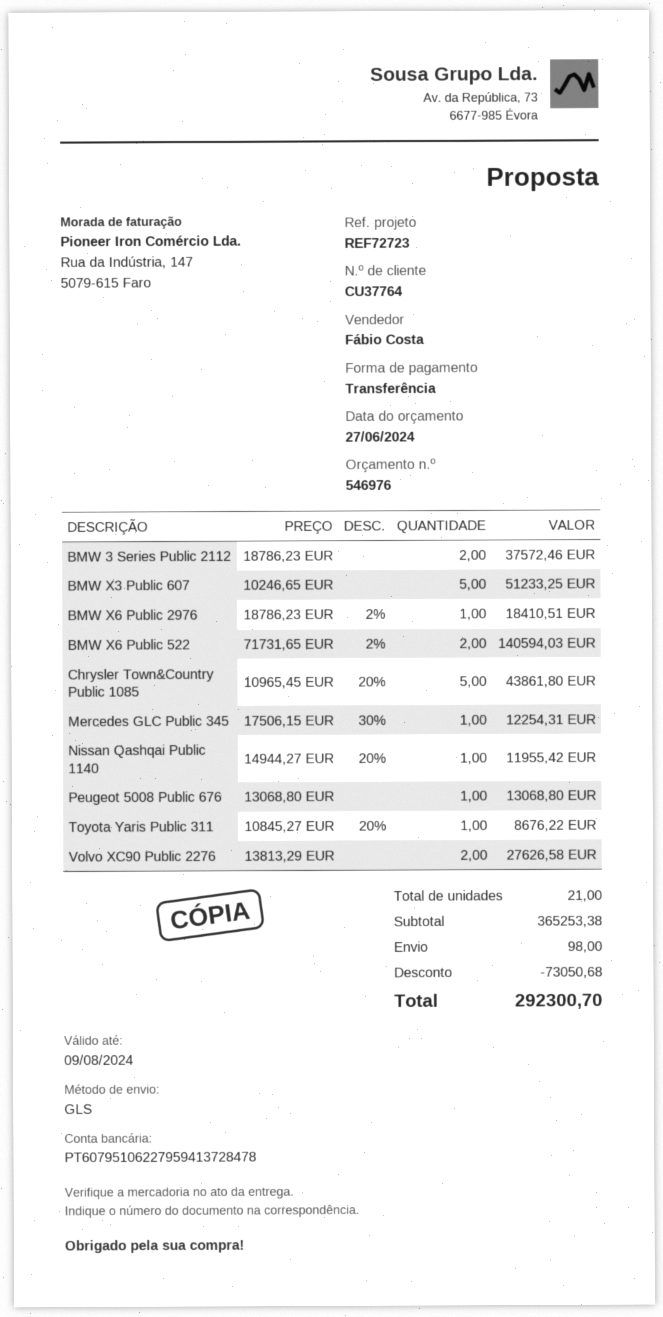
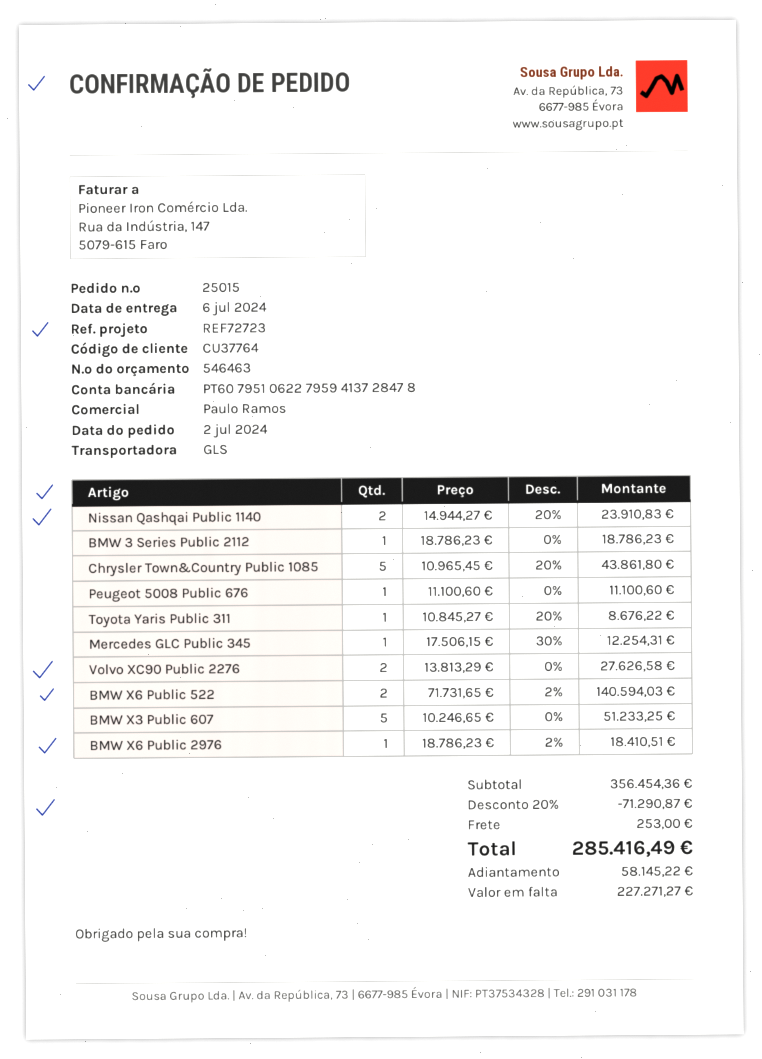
quote number: 546976 -> 546463
sales rep: Fábio Costa -> Paulo Ramos
BMW 3 Series Public 2112: 2 x 18786.23 = 37572.46 -> 1 x 18786.23 = 18786.23
Nissan Qashqai Public 1140: 1 x 14944.27 - 20% = 11955.42 -> 2 x 14944.27 - 20% = 23910.83
Peugeot 5008 Public 676: 1 x 13068.80 = 13068.80 -> 1 x 11100.60 = 11100.60
subtotal: 365253.38 -> 356454.36
discount: 73050.68 -> 71290.87
shipping: 98.00 -> 253.00
total: 292300.70 -> 285416.49

